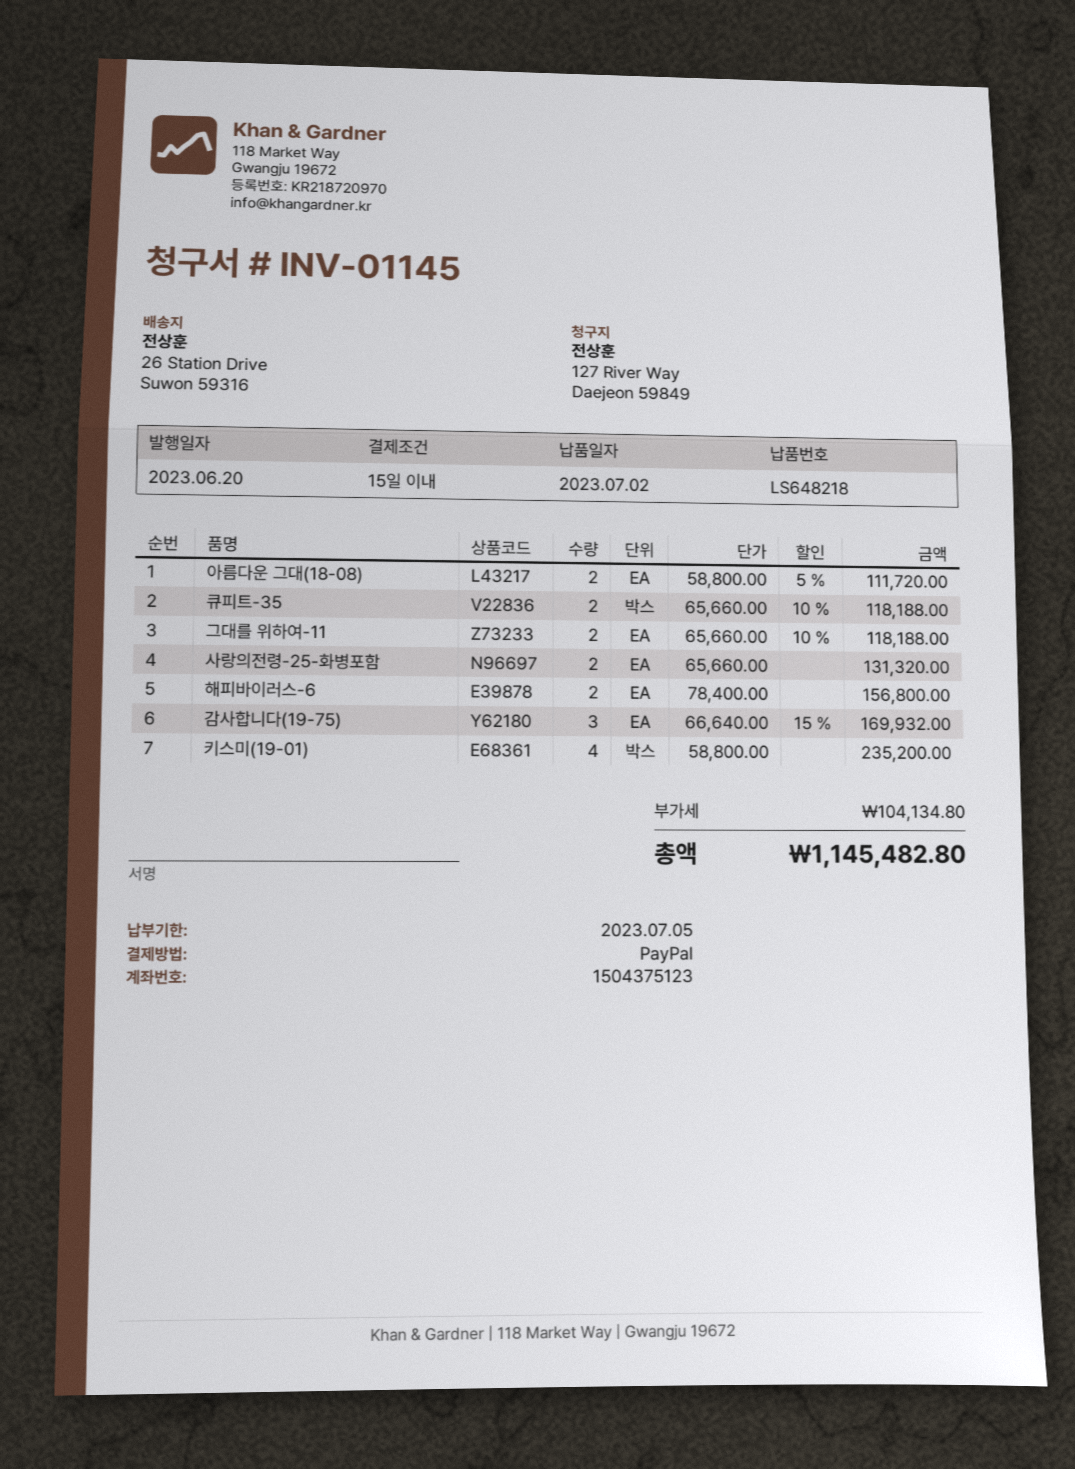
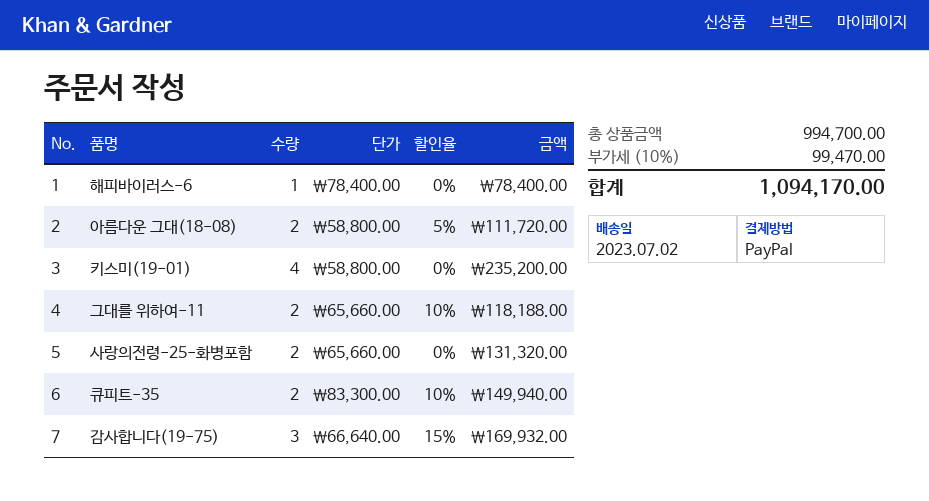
큐피트-35: 2 x 65660.00 - 10% = 118188.00 -> 2 x 83300.00 - 10% = 149940.00
해피바이러스-6: 2 x 78400.00 = 156800.00 -> 1 x 78400.00 = 78400.00
tax: 104134.80 -> 99470.00
total: 1145482.80 -> 1094170.00

